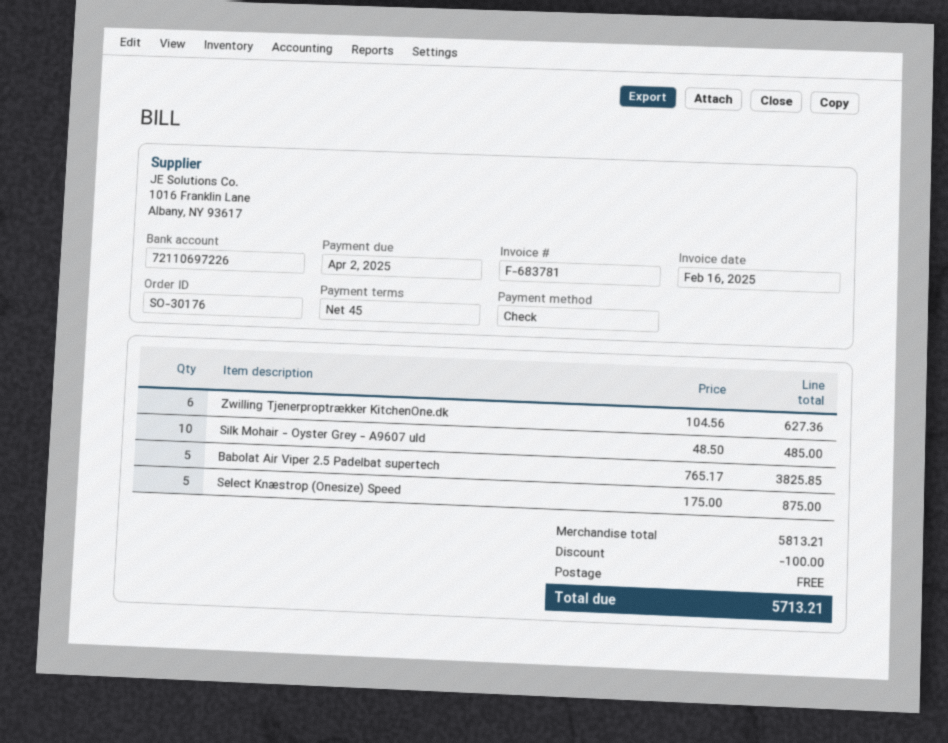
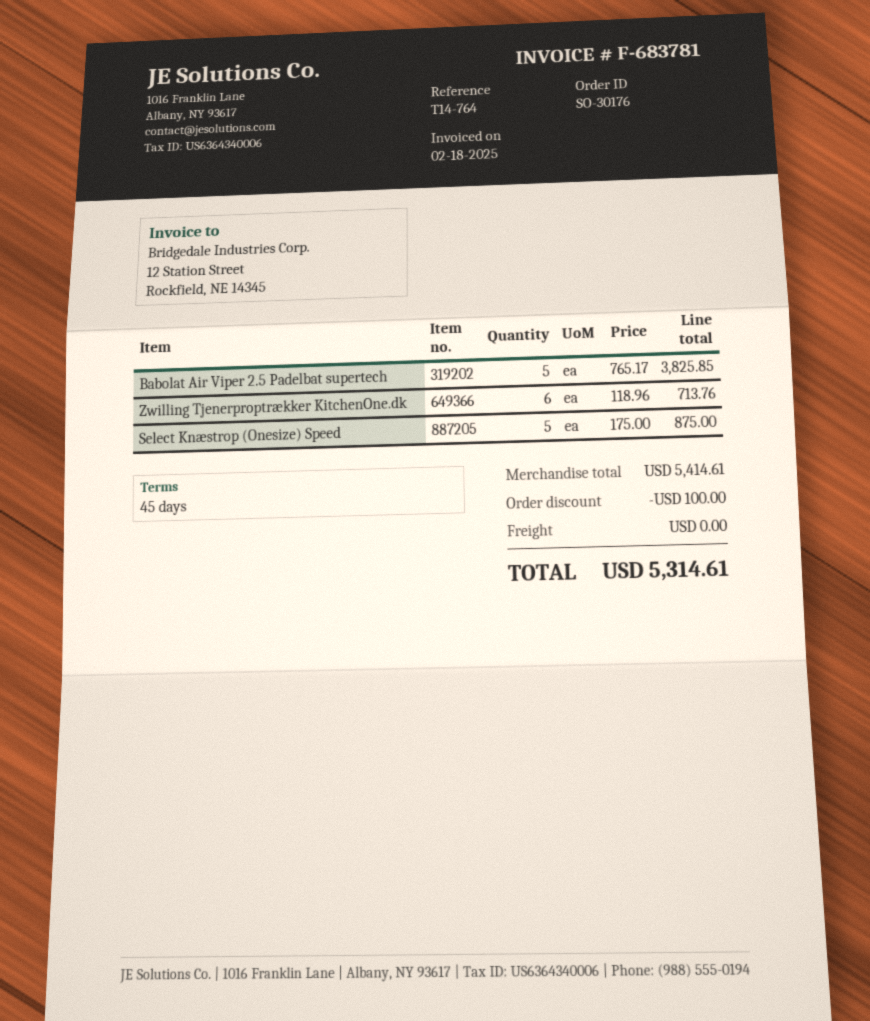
invoice date: 2025-02-16 -> 2025-02-18
Zwilling Tjenerproptrækker KitchenOne.dk: 6 x 104.56 = 627.36 -> 6 x 118.96 = 713.76
Silk Mohair - Oyster Grey - A9607 uld: 10 x 48.50 = 485.00 -> none
subtotal: 5813.21 -> 5414.61
total: 5713.21 -> 5314.61

